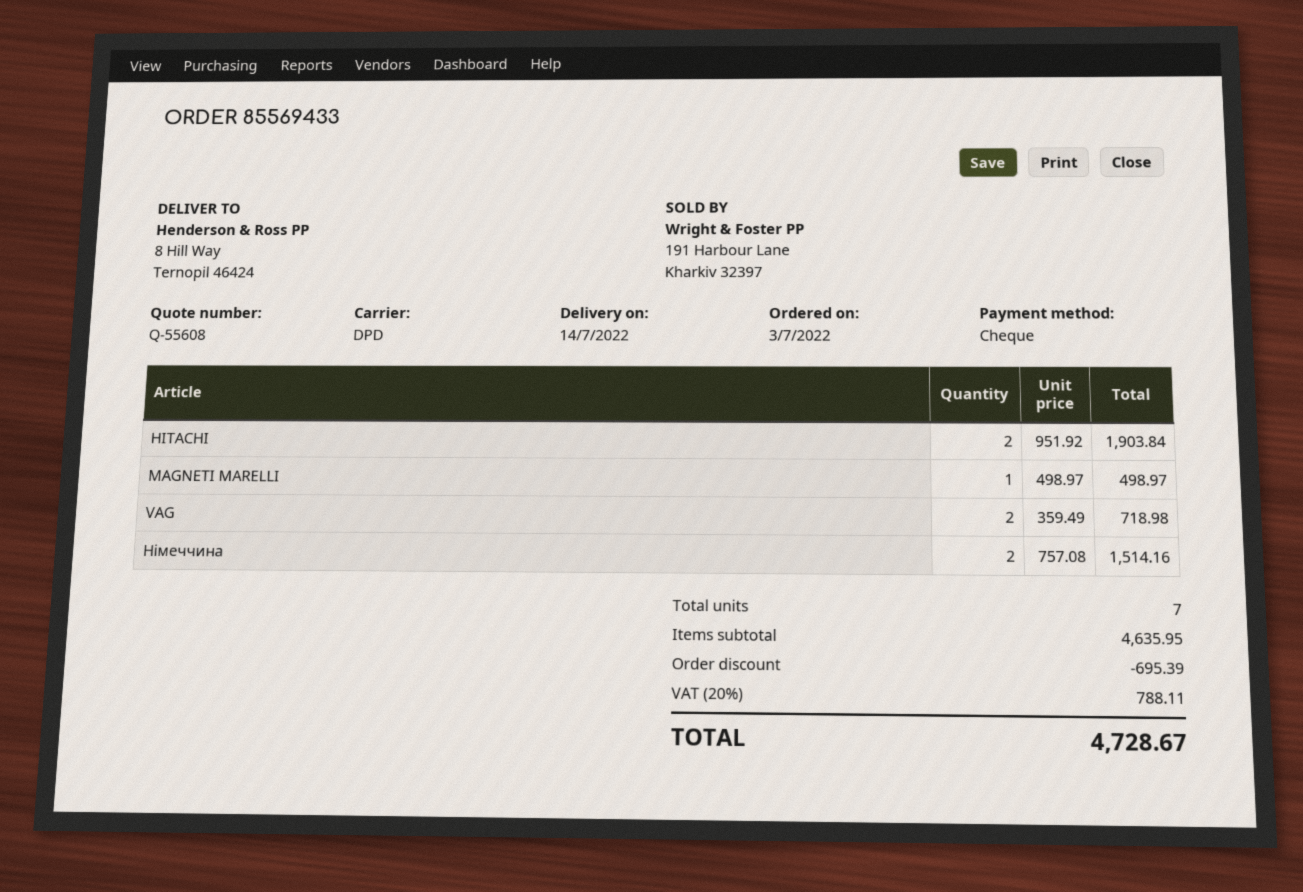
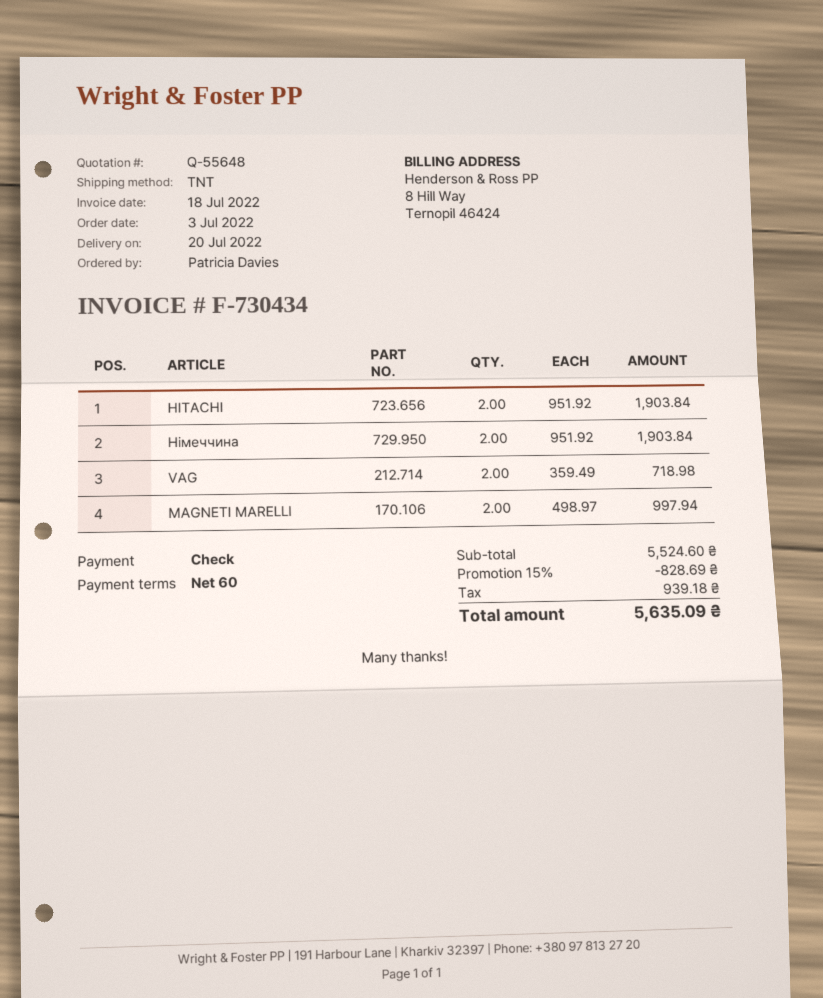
quote number: Q-55608 -> Q-55648
delivery date: 2022-07-14 -> 2022-07-20
shipping method: DPD -> TNT
MAGNETI MARELLI: 1 x 498.97 = 498.97 -> 2 x 498.97 = 997.94
Німеччина: 2 x 757.08 = 1514.16 -> 2 x 951.92 = 1903.84
subtotal: 4635.95 -> 5524.60
discount: 695.39 -> 828.69
tax: 788.11 -> 939.18
total: 4728.67 -> 5635.09

